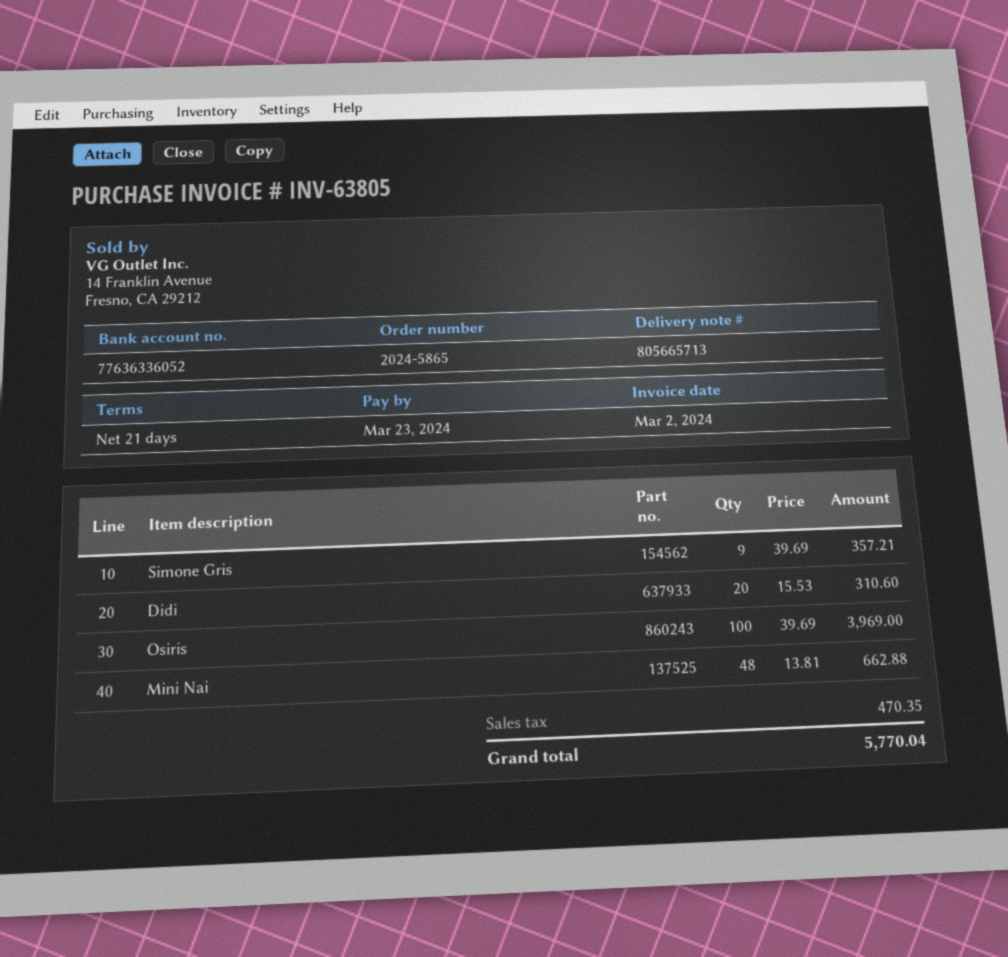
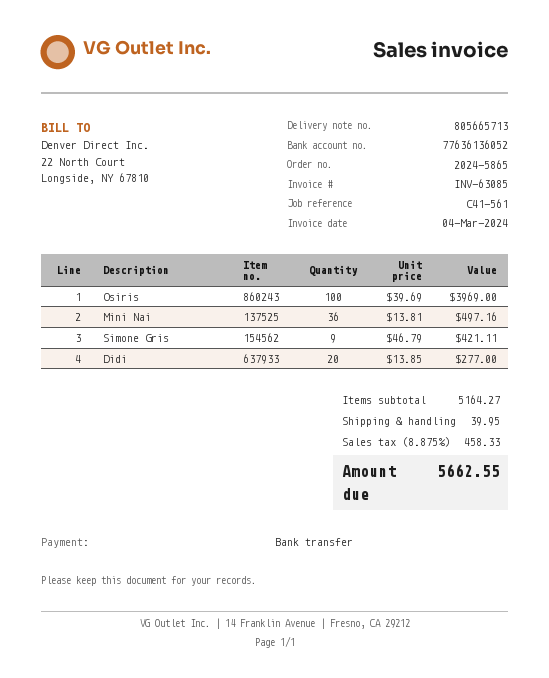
invoice number: INV-63805 -> INV-63085
invoice date: 2024-03-02 -> 2024-03-04
bank account: 77636336052 -> 77636136052
Simone Gris: 9 x 39.69 = 357.21 -> 9 x 46.79 = 421.11
Didi: 20 x 15.53 = 310.60 -> 20 x 13.85 = 277.00
Mini Nai: 48 x 13.81 = 662.88 -> 36 x 13.81 = 497.16
shipping: none -> 39.95
tax: 470.35 -> 458.33
total: 5770.04 -> 5662.55

